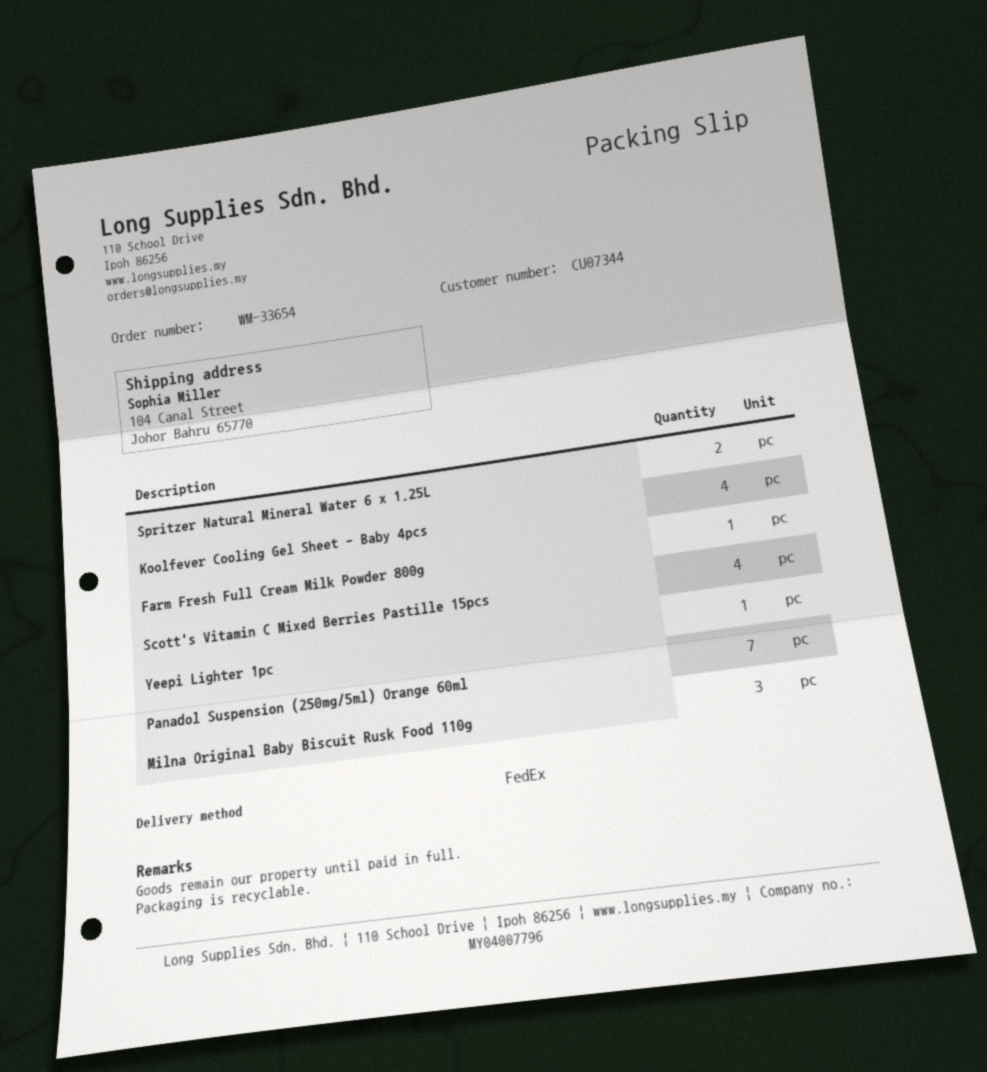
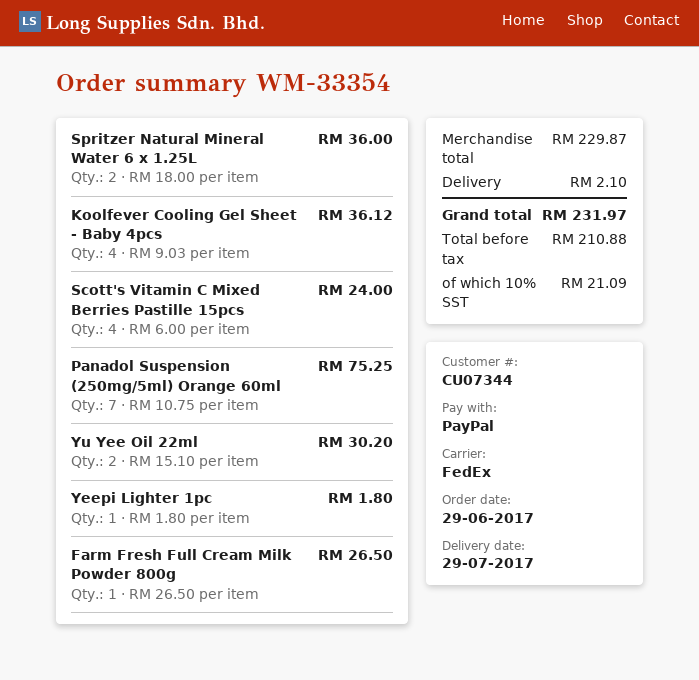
order number: WM-33654 -> WM-33354
Milna Original Baby Biscuit Rusk Food 110g: 3 -> none
Yu Yee Oil 22ml: none -> 2

